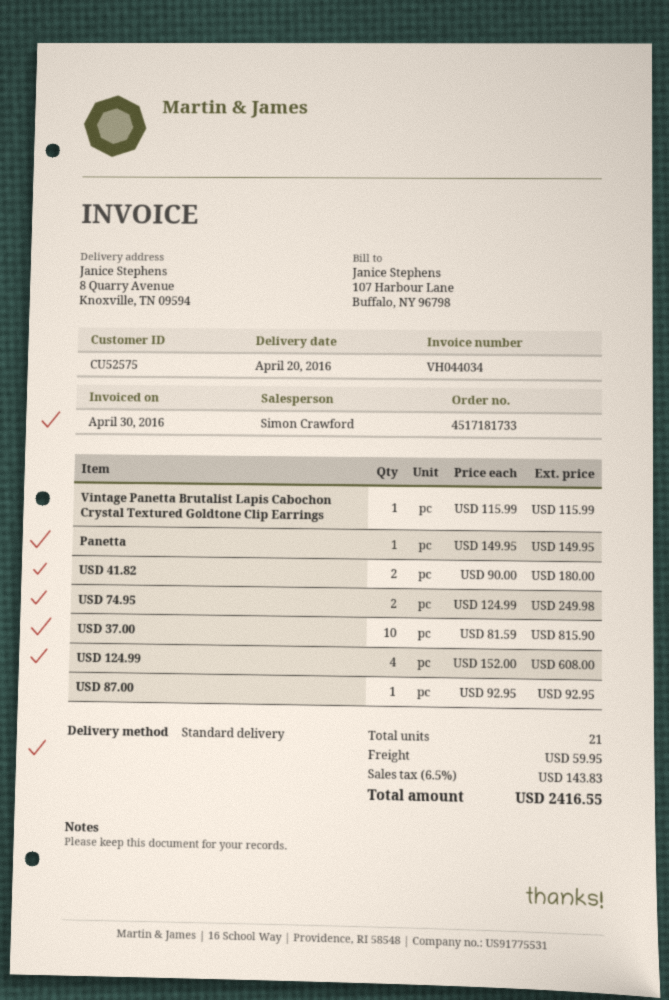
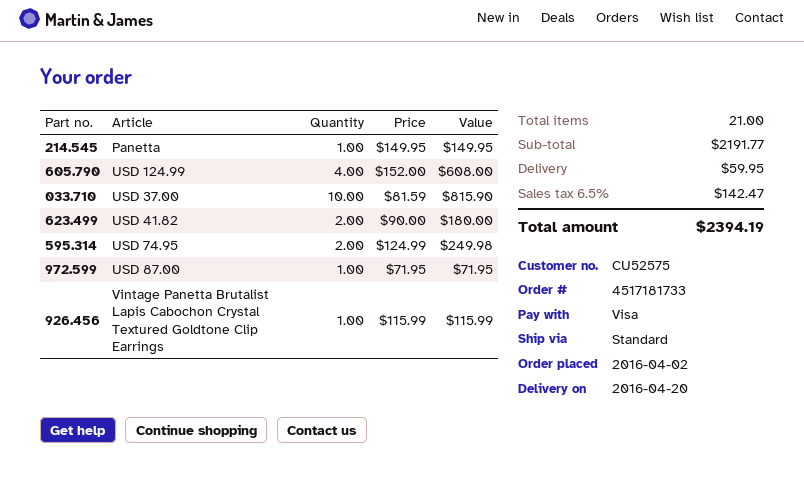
USD 87.00: 1 x 92.95 = 92.95 -> 1 x 71.95 = 71.95
tax: 6.5% = 143.83 -> 6.5% = 142.47
total: 2416.55 -> 2394.19

